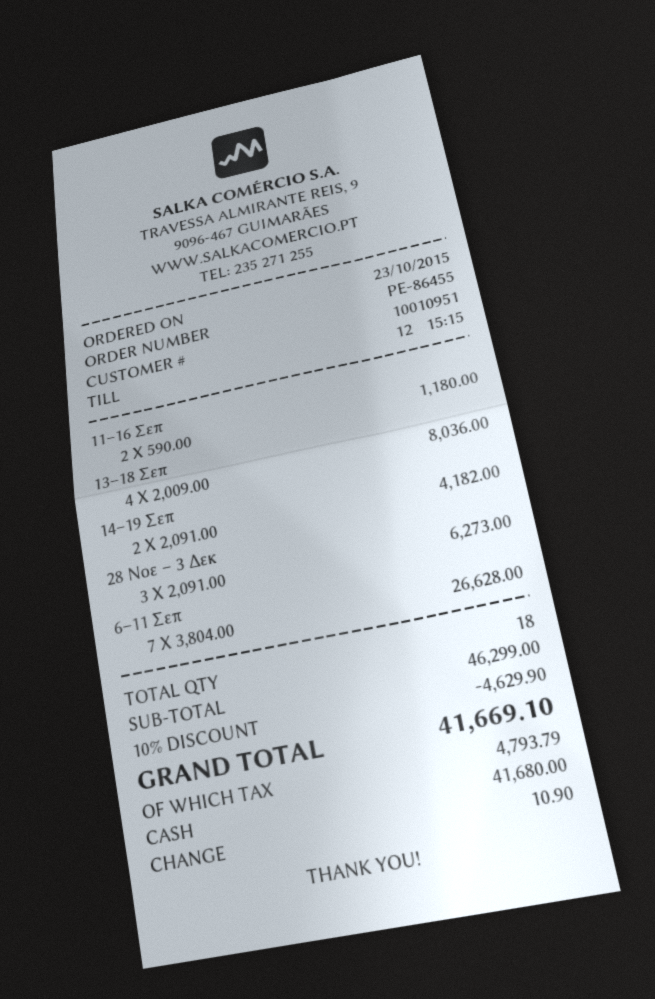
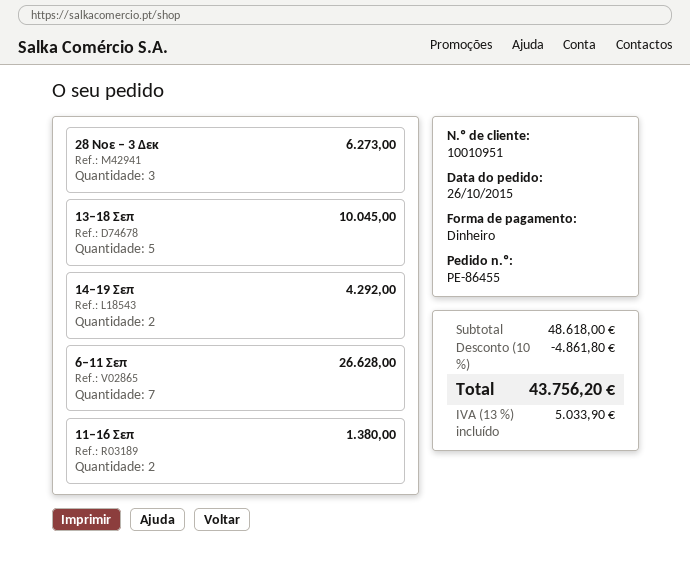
order date: 2015-10-23 -> 2015-10-26
11–16 Σεπ: 2 for 1180.00 -> 2 for 1380.00
13–18 Σεπ: 4 for 8036.00 -> 5 for 10045.00
14–19 Σεπ: 2 for 4182.00 -> 2 for 4292.00
subtotal: 46299.00 -> 48618.00
discount: 10% = 4629.90 -> 10% = 4861.80
tax: 4793.79 -> 5033.90
total: 41669.10 -> 43756.20

